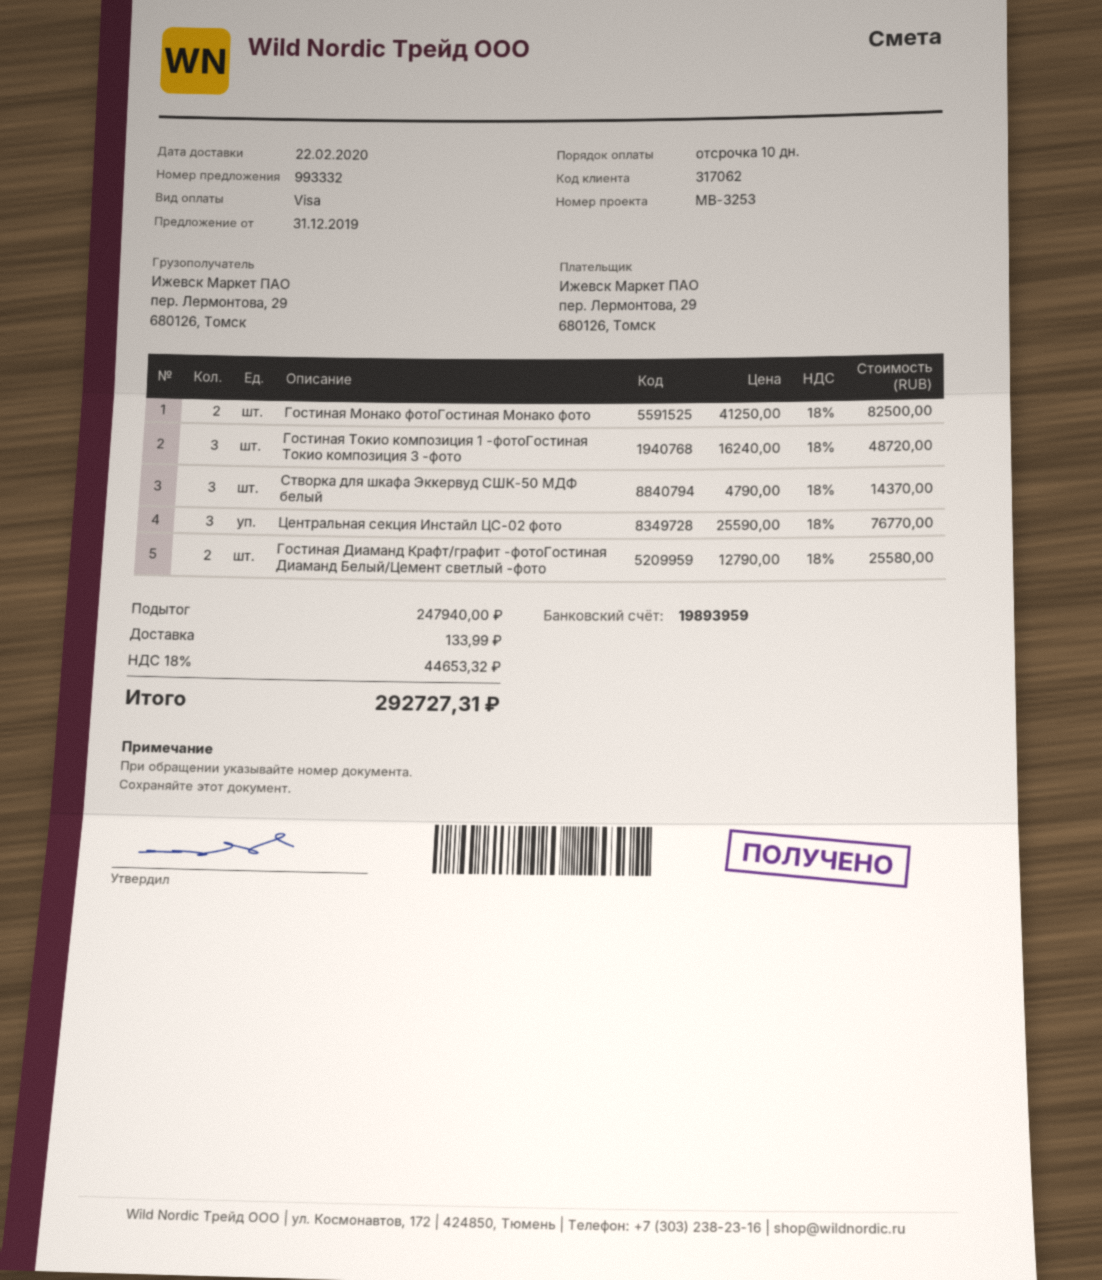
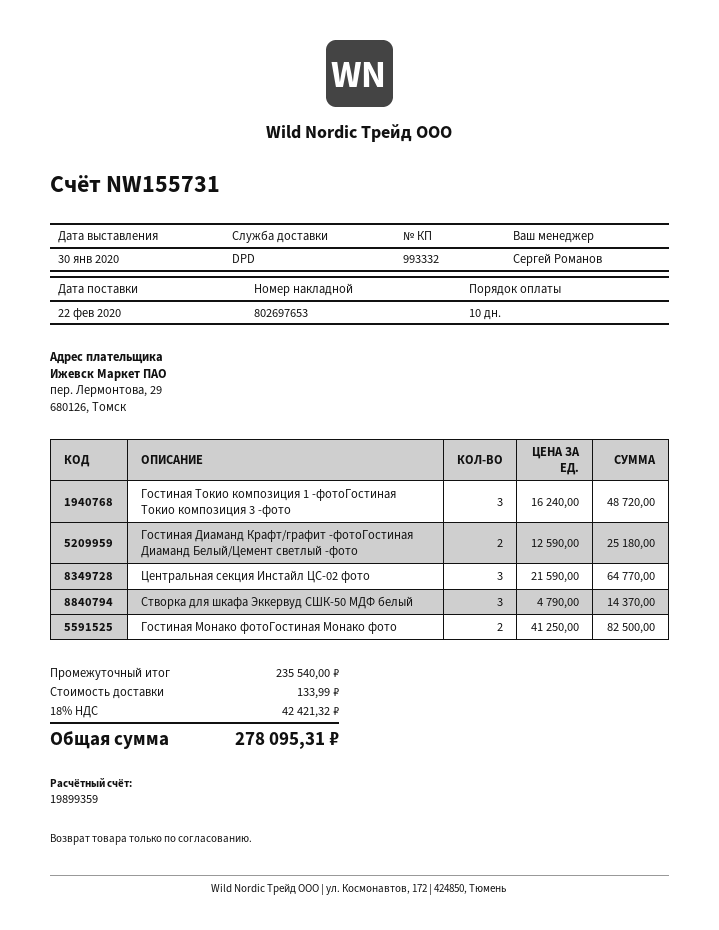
bank account: 19893959 -> 19899359
Центральная секция Инстайл ЦС-02 фото: 3 x 25590.00 = 76770.00 -> 3 x 21590.00 = 64770.00
Гостиная Диаманд Крафт/графит -фотоГостиная Диаманд Белый/Цемент светлый -фото: 2 x 12790.00 = 25580.00 -> 2 x 12590.00 = 25180.00
subtotal: 247940.00 -> 235540.00
tax: 18% = 44653.32 -> 18% = 42421.32
total: 292727.31 -> 278095.31

